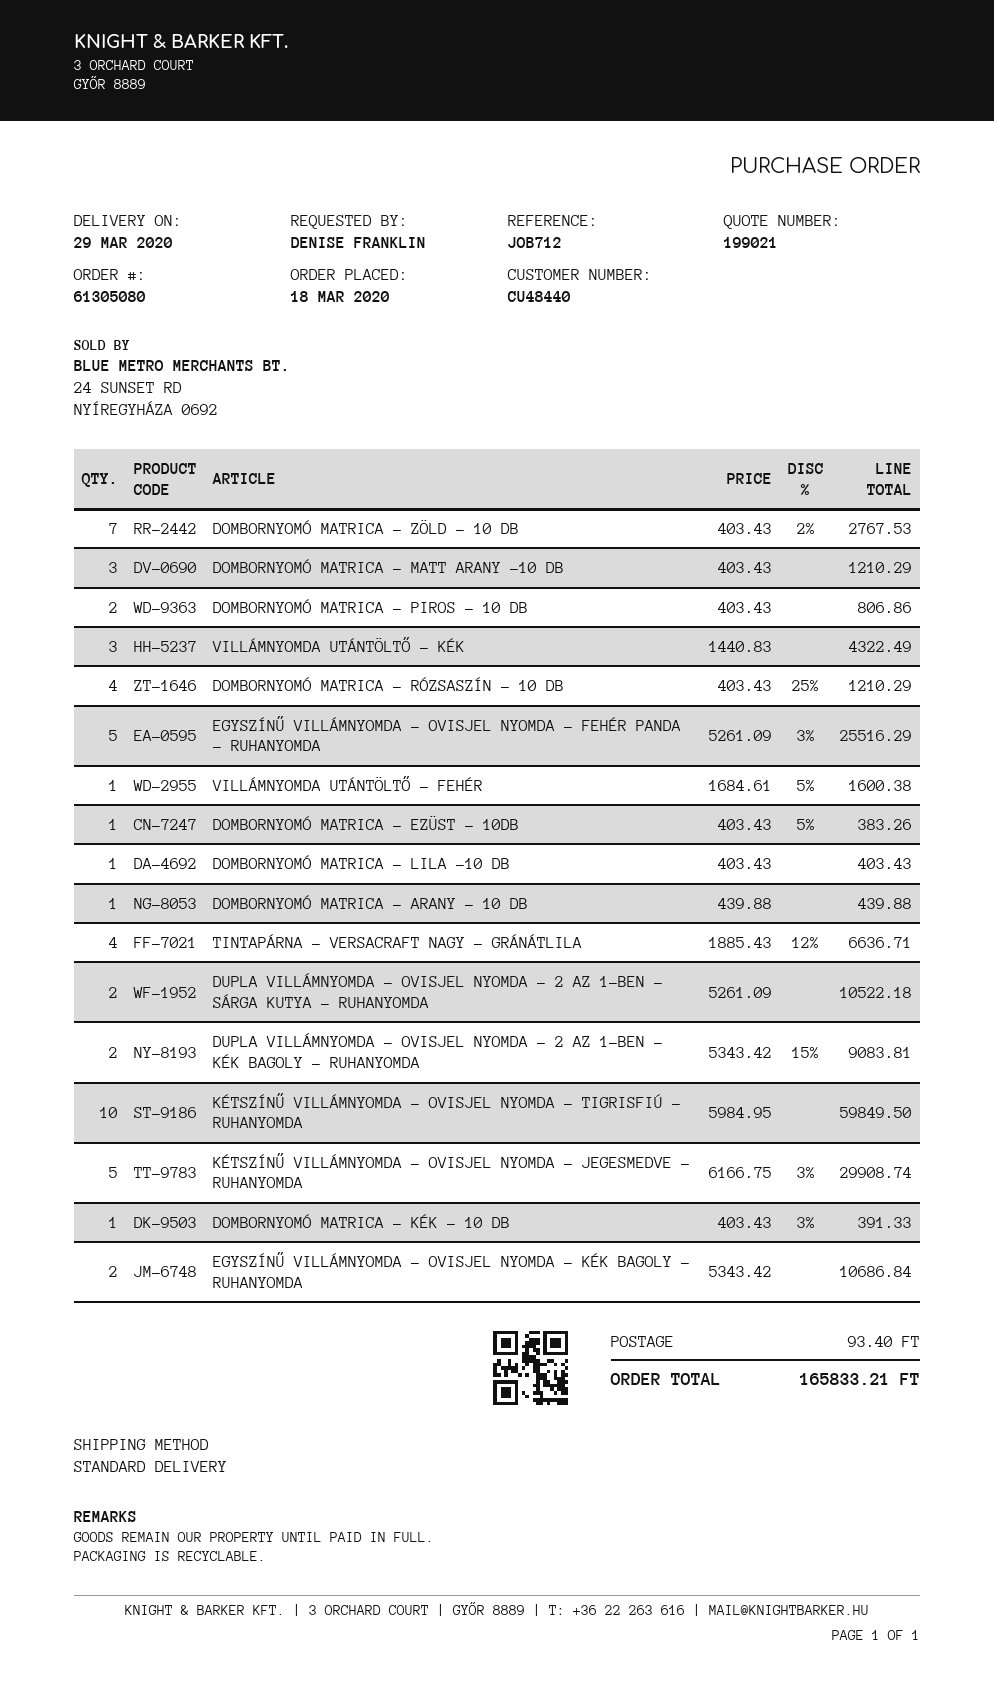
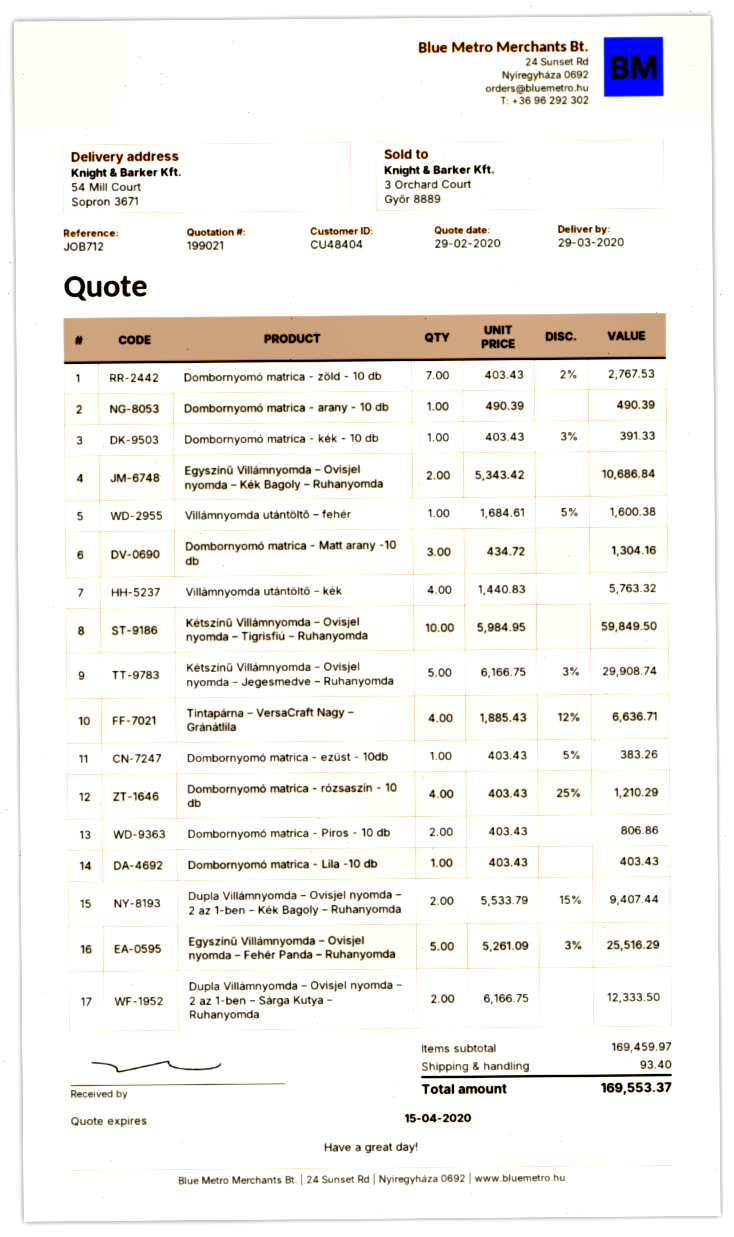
customer number: CU48440 -> CU48404
DOMBORNYOMÓ MATRICA - MATT ARANY -10 DB: 3 x 403.43 = 1210.29 -> 3 x 434.72 = 1304.16
VILLÁMNYOMDA UTÁNTÖLTŐ – KÉK: 3 x 1440.83 = 4322.49 -> 4 x 1440.83 = 5763.32
DOMBORNYOMÓ MATRICA - ARANY - 10 DB: 1 x 439.88 = 439.88 -> 1 x 490.39 = 490.39
DUPLA VILLÁMNYOMDA – OVISJEL NYOMDA – 2 AZ 1-BEN – SÁRGA KUTYA – RUHANYOMDA: 2 x 5261.09 = 10522.18 -> 2 x 6166.75 = 12333.50
DUPLA VILLÁMNYOMDA – OVISJEL NYOMDA – 2 AZ 1-BEN – KÉK BAGOLY – RUHANYOMDA: 2 x 5343.42 - 15% = 9083.81 -> 2 x 5533.79 - 15% = 9407.44
total: 165833.21 -> 169553.37

